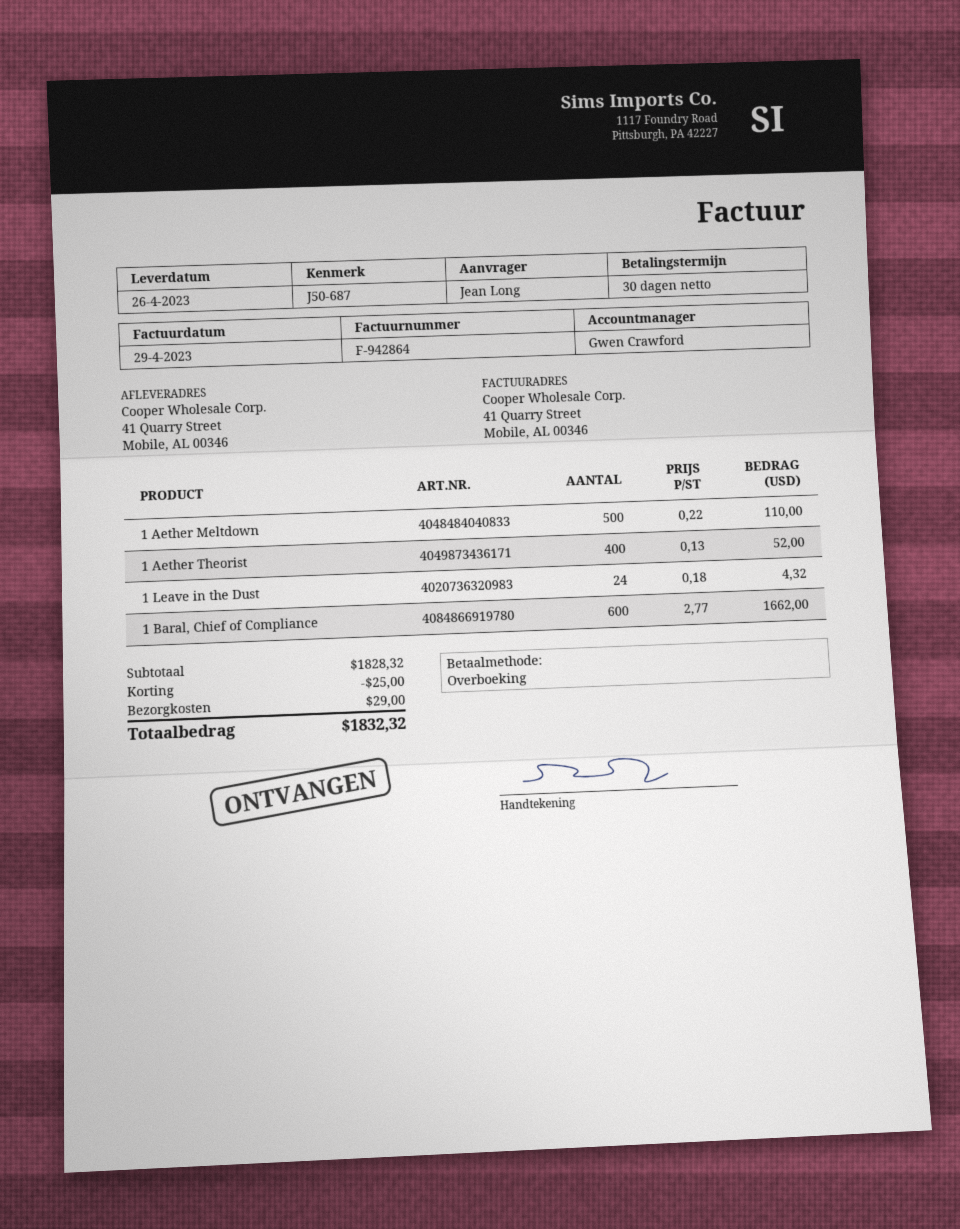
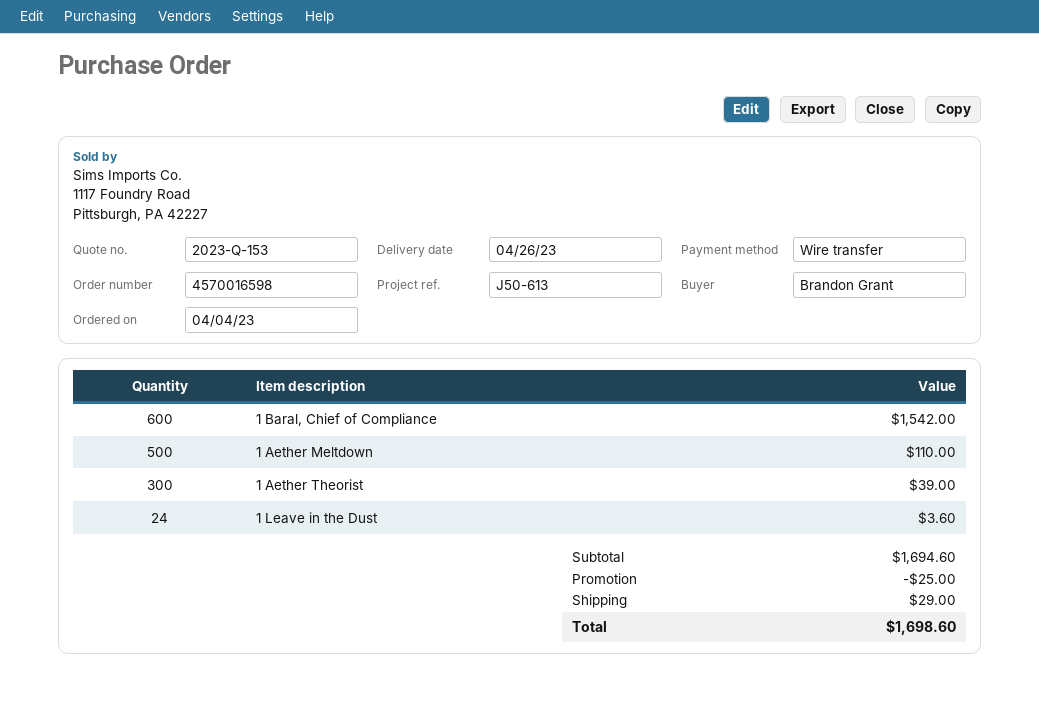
reference: J50-687 -> J50-613
ordered by: Jean Long -> Brandon Grant
1 Aether Theorist: 400 for 52.00 -> 300 for 39.00
1 Leave in the Dust: 24 for 4.32 -> 24 for 3.60
1 Baral, Chief of Compliance: 600 for 1662.00 -> 600 for 1542.00
subtotal: 1828.32 -> 1694.60
total: 1832.32 -> 1698.60

